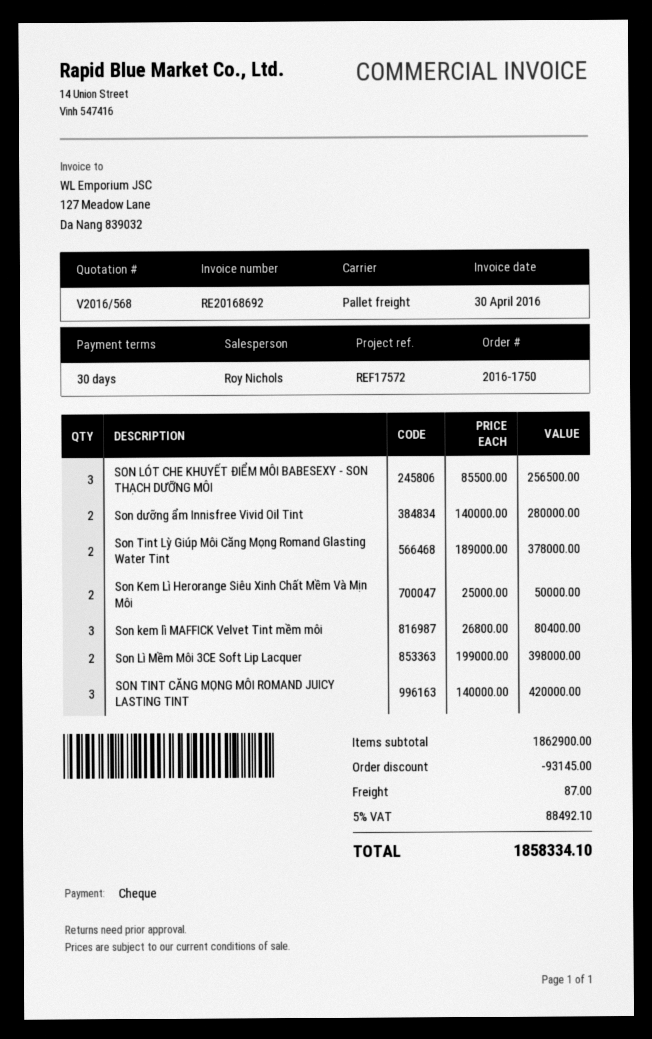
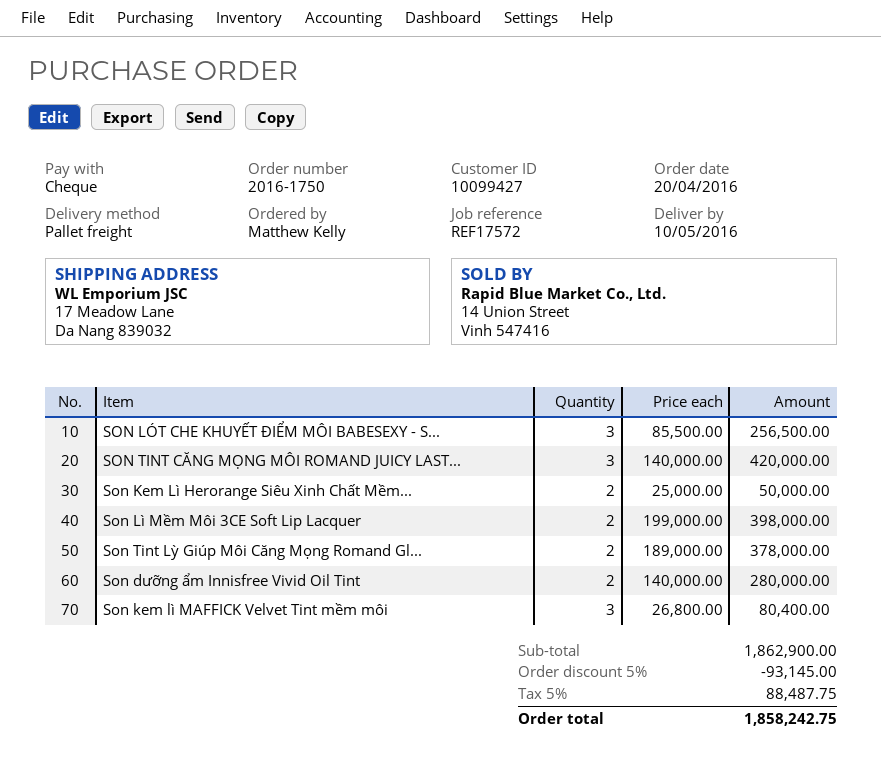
shipping: 87.00 -> none
tax: 5% = 88492.10 -> 5% = 88487.75
total: 1858334.10 -> 1858242.75

